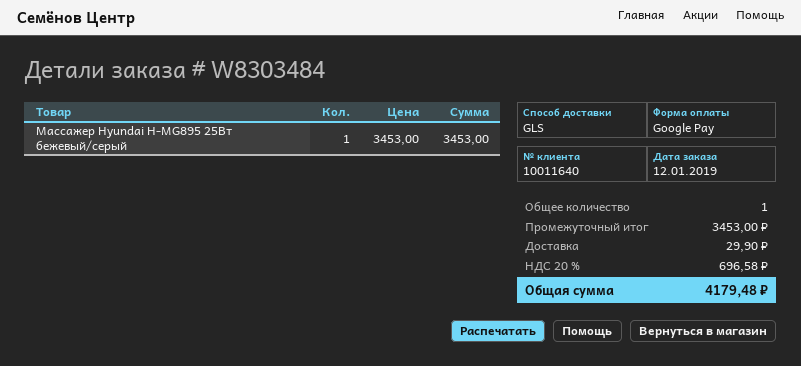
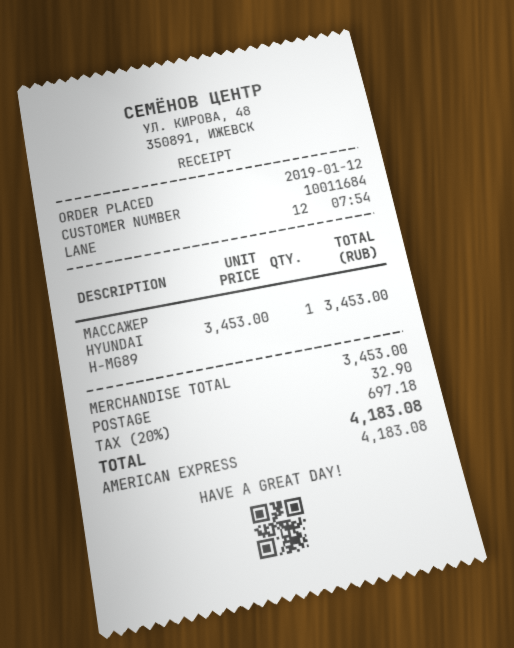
customer number: 10011640 -> 10011684
payment method: Google Pay -> American Express
shipping: 29.90 -> 32.90
tax: 20% = 696.58 -> 20% = 697.18
total: 4179.48 -> 4183.08

